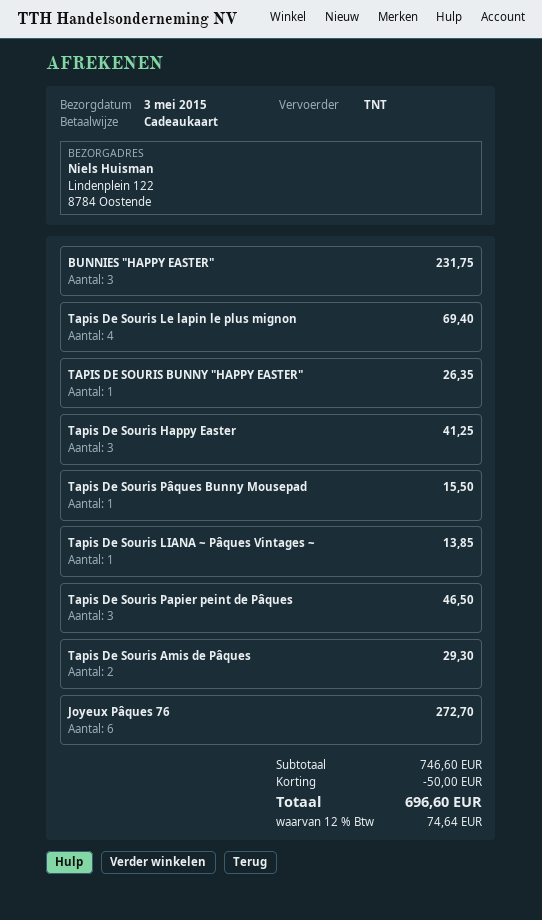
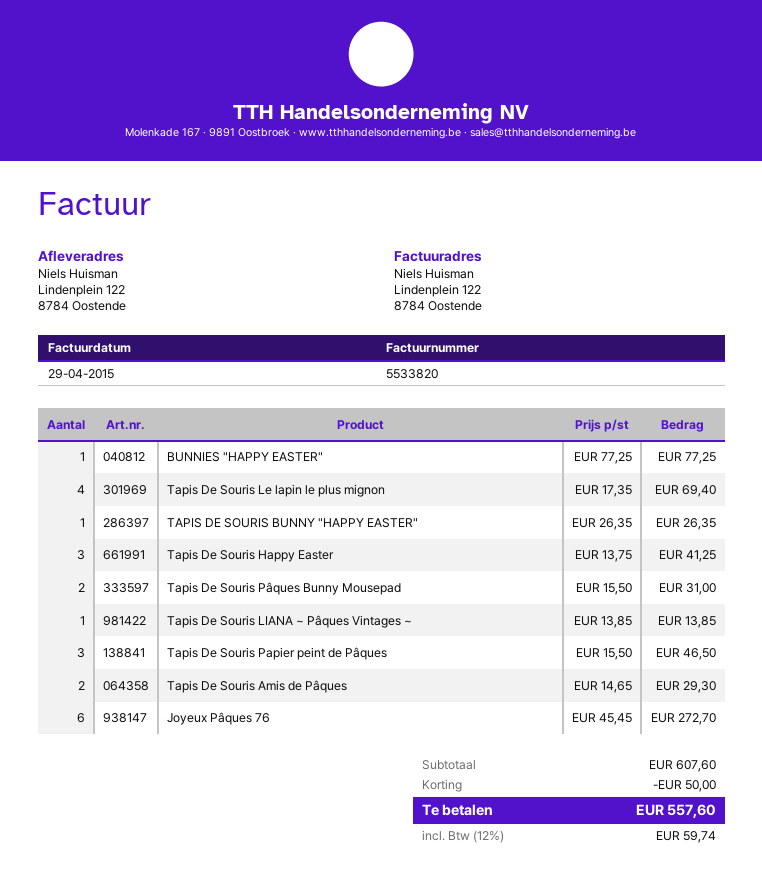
BUNNIES "HAPPY EASTER": 3 for 231.75 -> 1 for 77.25
Tapis De Souris Pâques Bunny Mousepad: 1 for 15.50 -> 2 for 31.00
subtotal: 746.60 -> 607.60
tax: 12% = 74.64 -> 12% = 59.74
total: 696.60 -> 557.60

